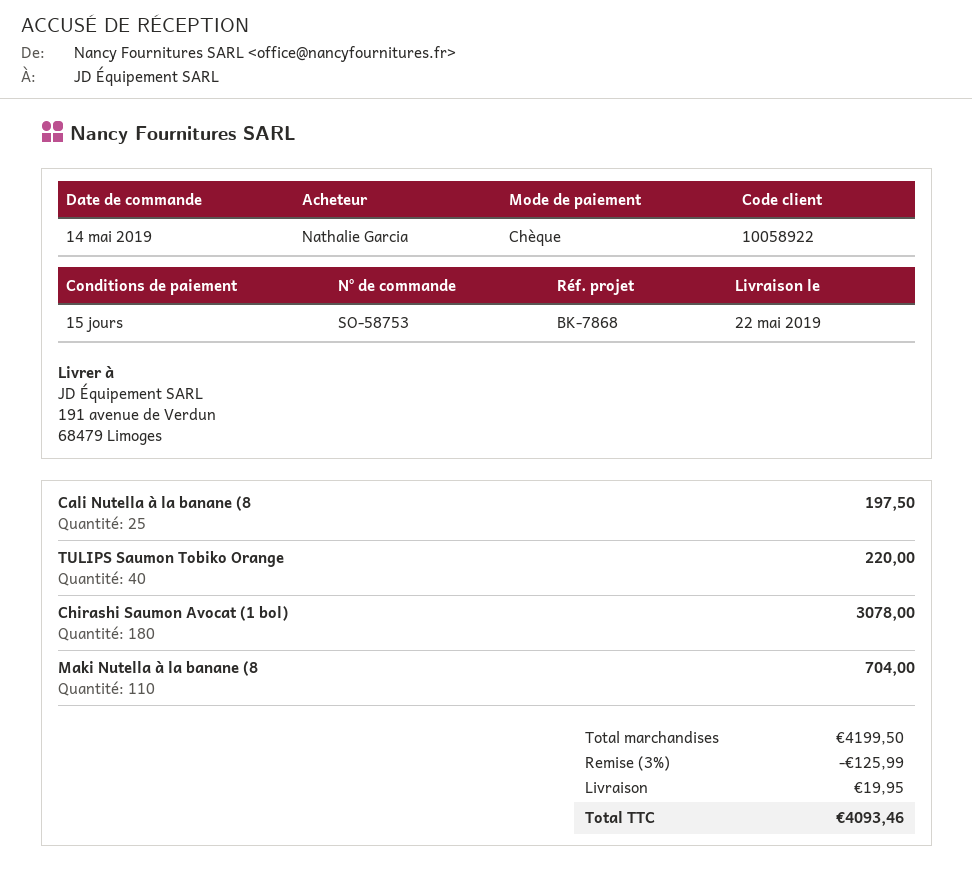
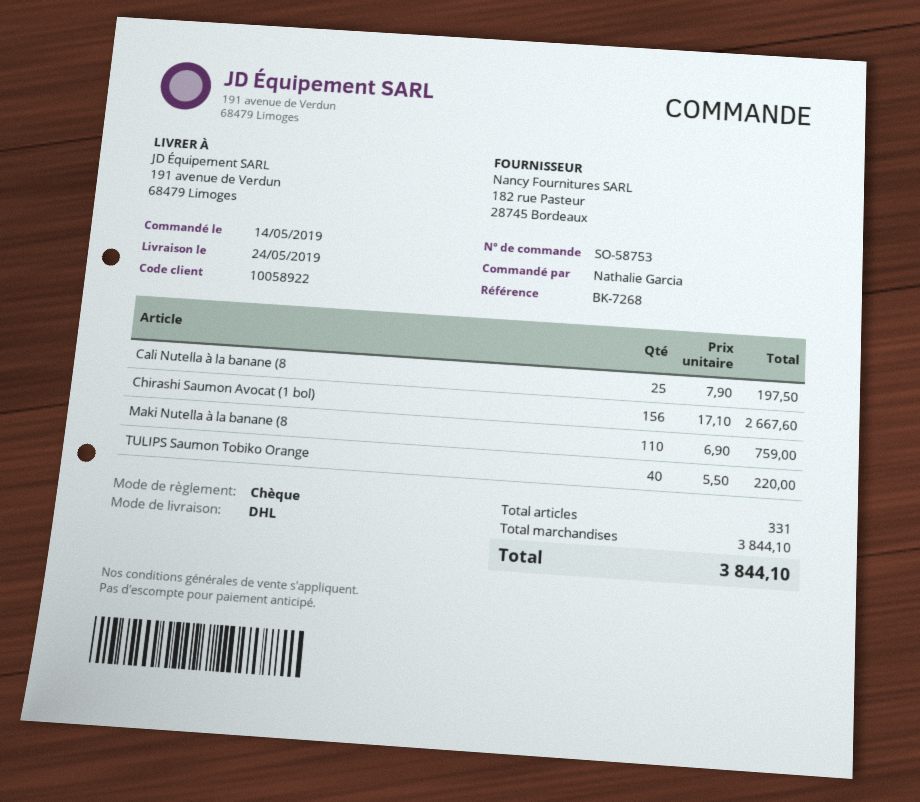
delivery date: 2019-05-22 -> 2019-05-24
reference: BK-7868 -> BK-7268
Chirashi Saumon Avocat (1 bol): 180 for 3078.00 -> 156 for 2667.60
Maki Nutella à la banane (8: 110 for 704.00 -> 110 for 759.00
subtotal: 4199.50 -> 3844.10
discount: 3% = 125.99 -> none
shipping: 19.95 -> none
total: 4093.46 -> 3844.10

